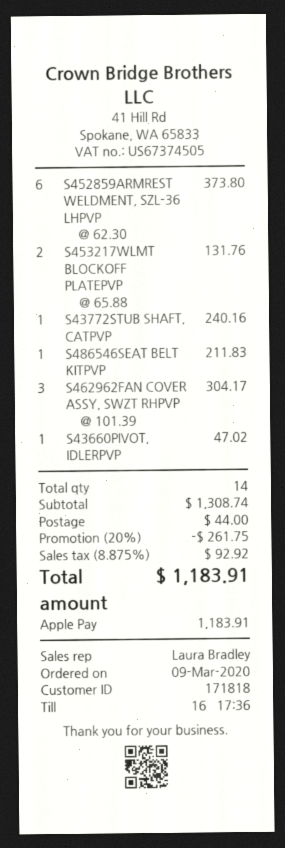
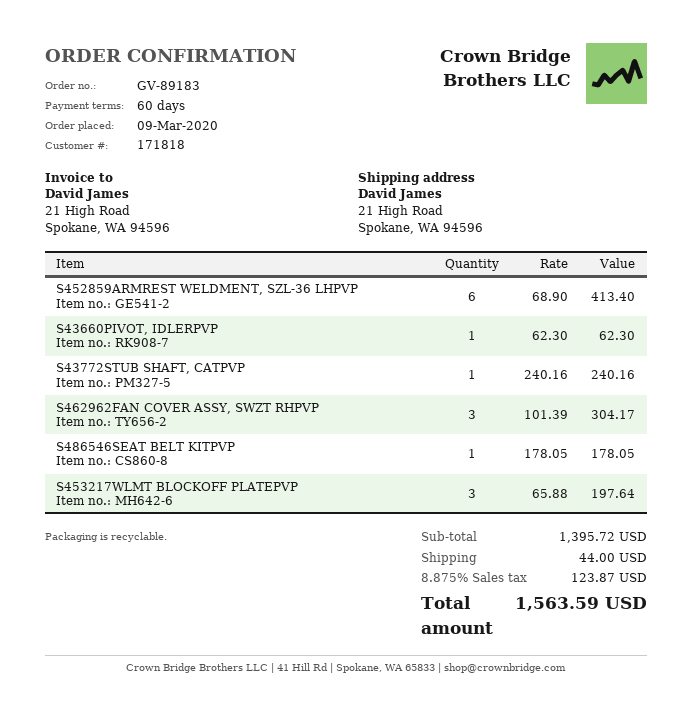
S452859ARMREST WELDMENT, SZL-36 LHPVP: 6 x 62.30 = 373.80 -> 6 x 68.90 = 413.40
S453217WLMT BLOCKOFF PLATEPVP: 2 x 65.88 = 131.76 -> 3 x 65.88 = 197.64
S486546SEAT BELT KITPVP: 1 x 211.83 = 211.83 -> 1 x 178.05 = 178.05
S43660PIVOT, IDLERPVP: 1 x 47.02 = 47.02 -> 1 x 62.30 = 62.30
subtotal: 1308.74 -> 1395.72
discount: 20% = 261.75 -> none
tax: 8.875% = 92.92 -> 8.875% = 123.87
total: 1183.91 -> 1563.59

